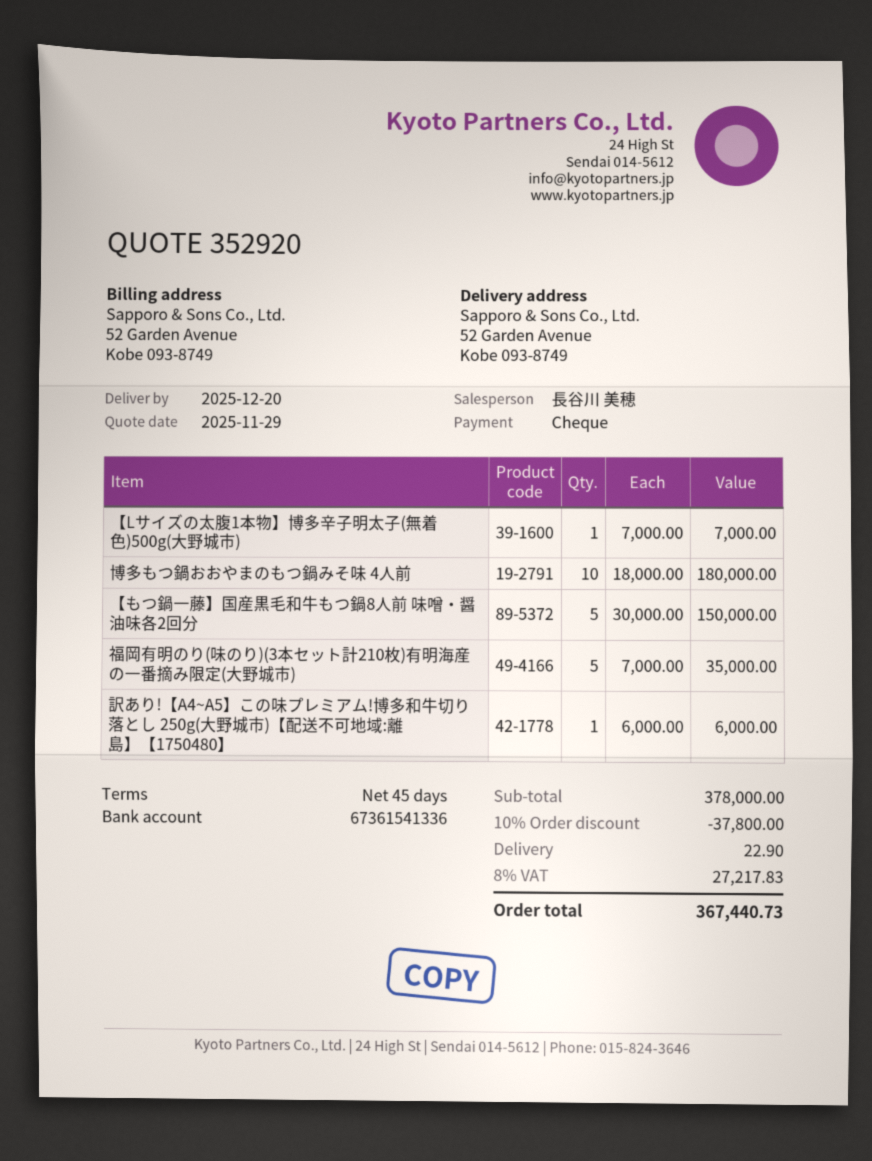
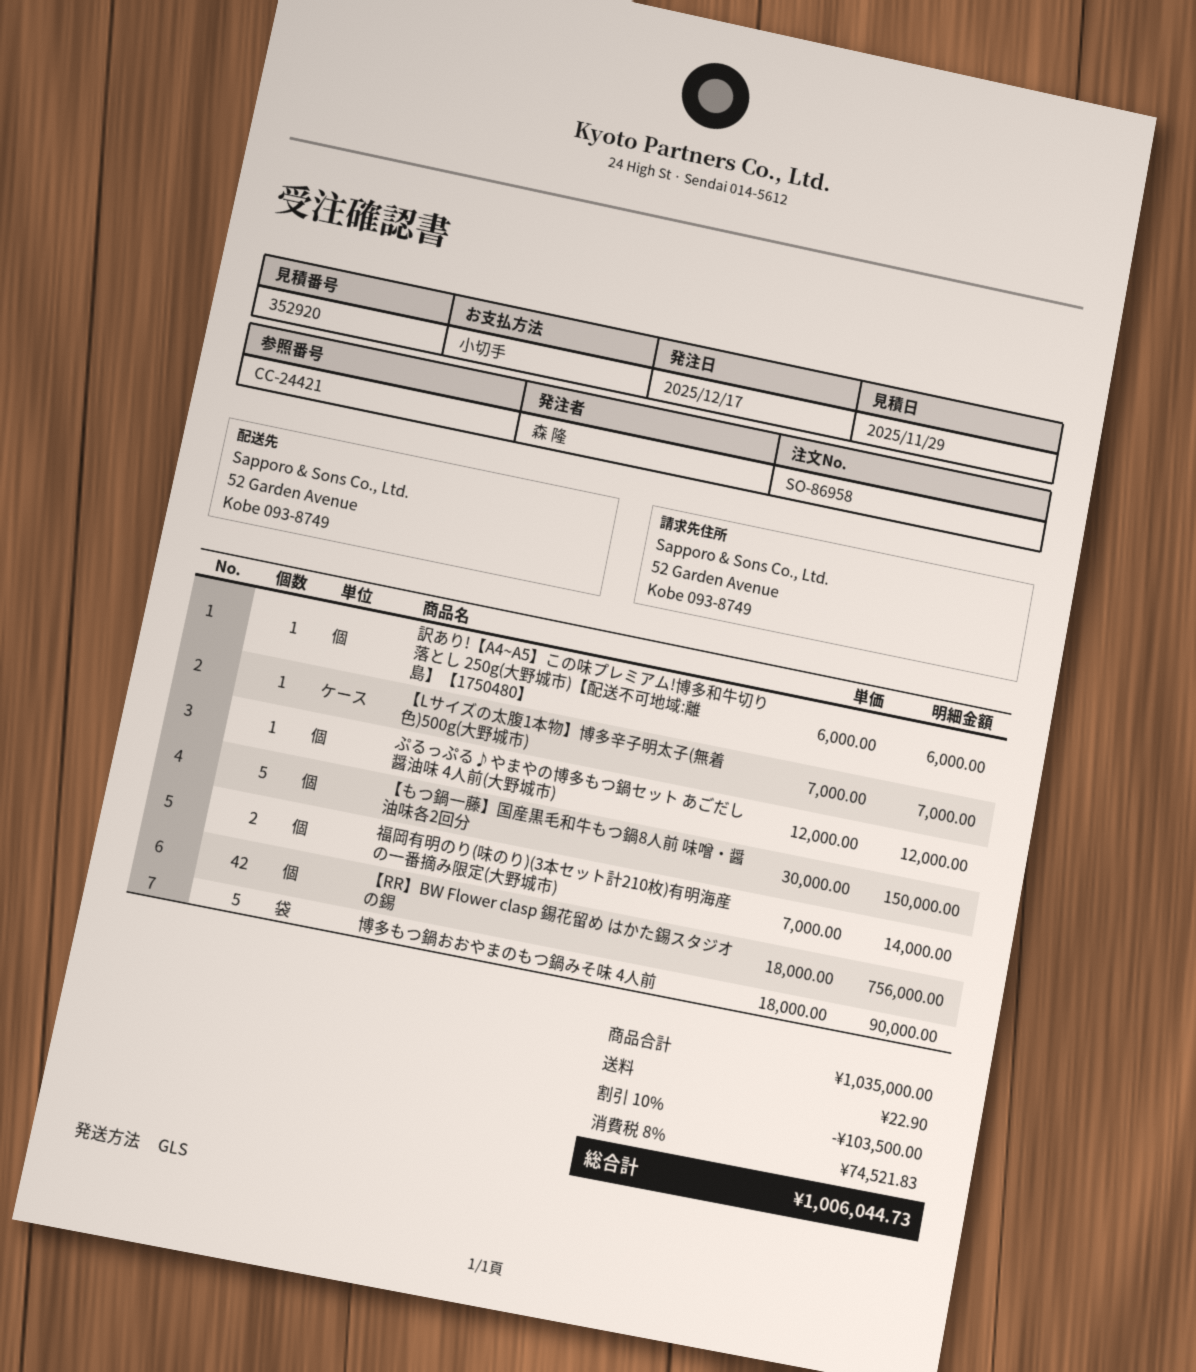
博多もつ鍋おおやまのもつ鍋みそ味 4人前: 10 x 18000.00 = 180000.00 -> 5 x 18000.00 = 90000.00
福岡有明のり(味のり)(3本セット計210枚)有明海産の一番摘み限定(大野城市): 5 x 7000.00 = 35000.00 -> 2 x 7000.00 = 14000.00
ぷるっぷる♪やまやの博多もつ鍋セット あごだし醤油味 4人前(大野城市): none -> 1 x 12000.00 = 12000.00
【RR】BW Flower clasp 錫花留め はかた錫スタジオの錫: none -> 42 x 18000.00 = 756000.00
subtotal: 378000.00 -> 1035000.00
discount: 10% = 37800.00 -> 10% = 103500.00
tax: 8% = 27217.83 -> 8% = 74521.83
total: 367440.73 -> 1006044.73

